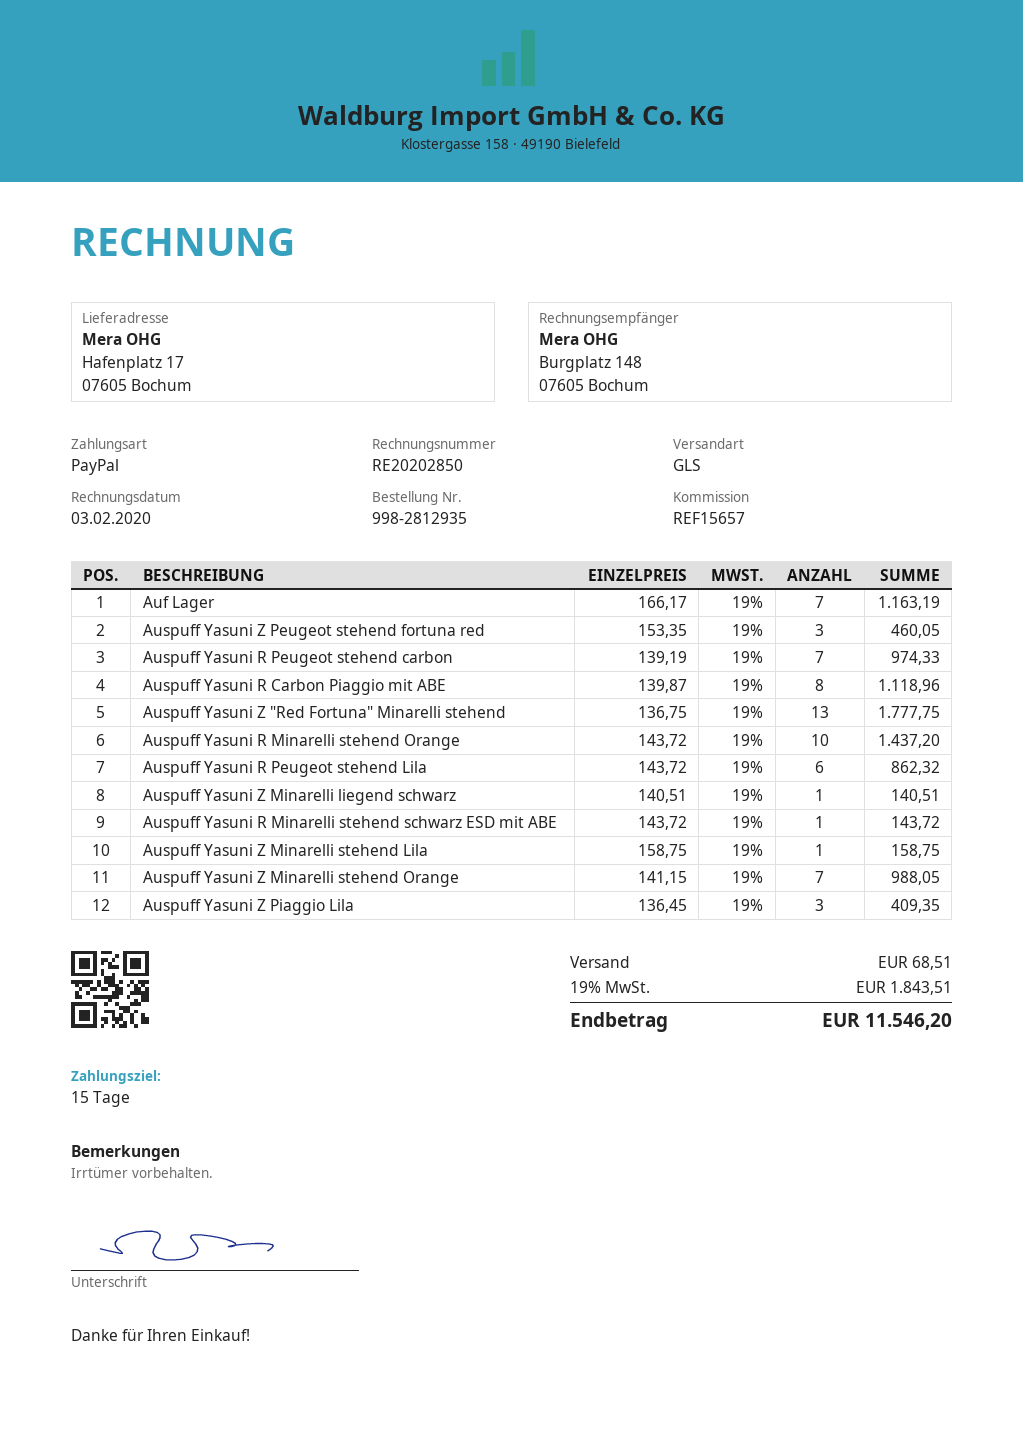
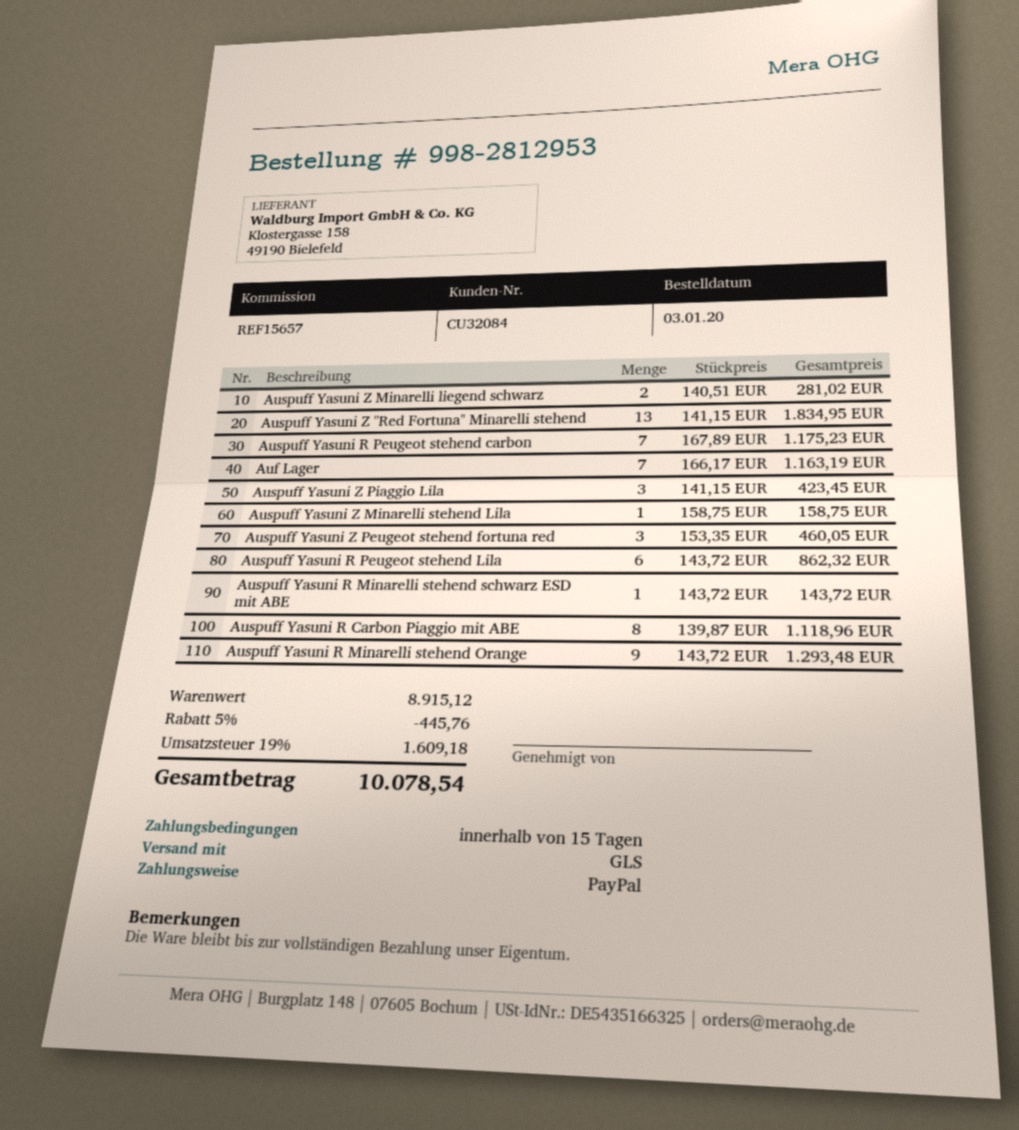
order number: 998-2812935 -> 998-2812953
Auspuff Yasuni R Peugeot stehend carbon: 7 x 139.19 = 974.33 -> 7 x 167.89 = 1175.23
Auspuff Yasuni Z "Red Fortuna" Minarelli stehend: 13 x 136.75 = 1777.75 -> 13 x 141.15 = 1834.95
Auspuff Yasuni R Minarelli stehend Orange: 10 x 143.72 = 1437.20 -> 9 x 143.72 = 1293.48
Auspuff Yasuni Z Minarelli liegend schwarz: 1 x 140.51 = 140.51 -> 2 x 140.51 = 281.02
Auspuff Yasuni Z Minarelli stehend Orange: 7 x 141.15 = 988.05 -> none
Auspuff Yasuni Z Piaggio Lila: 3 x 136.45 = 409.35 -> 3 x 141.15 = 423.45
discount: none -> 5% = 445.76
shipping: 68.51 -> none
tax: 19% = 1843.51 -> 19% = 1609.18
total: 11546.20 -> 10078.54

